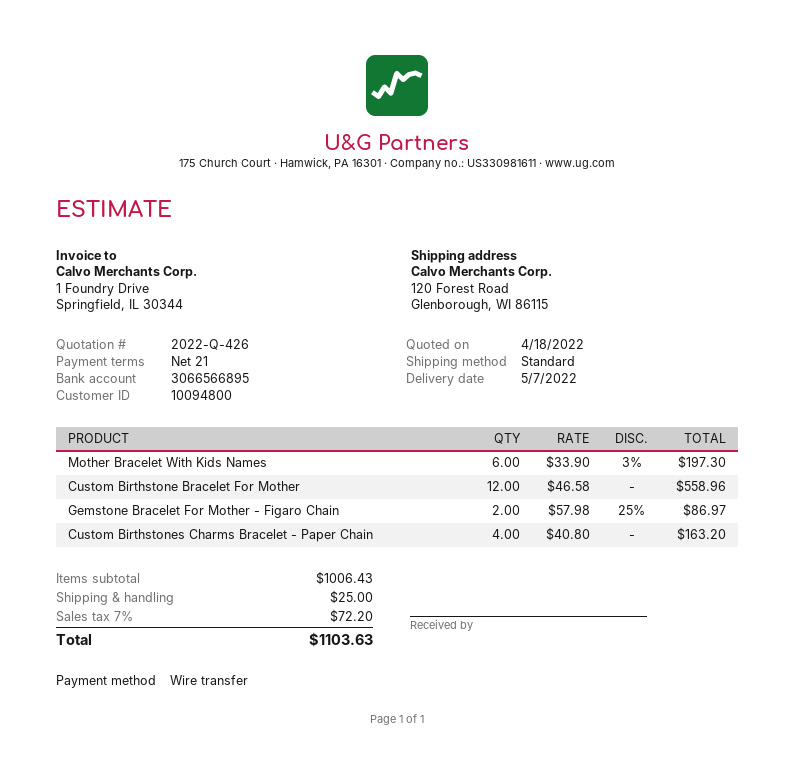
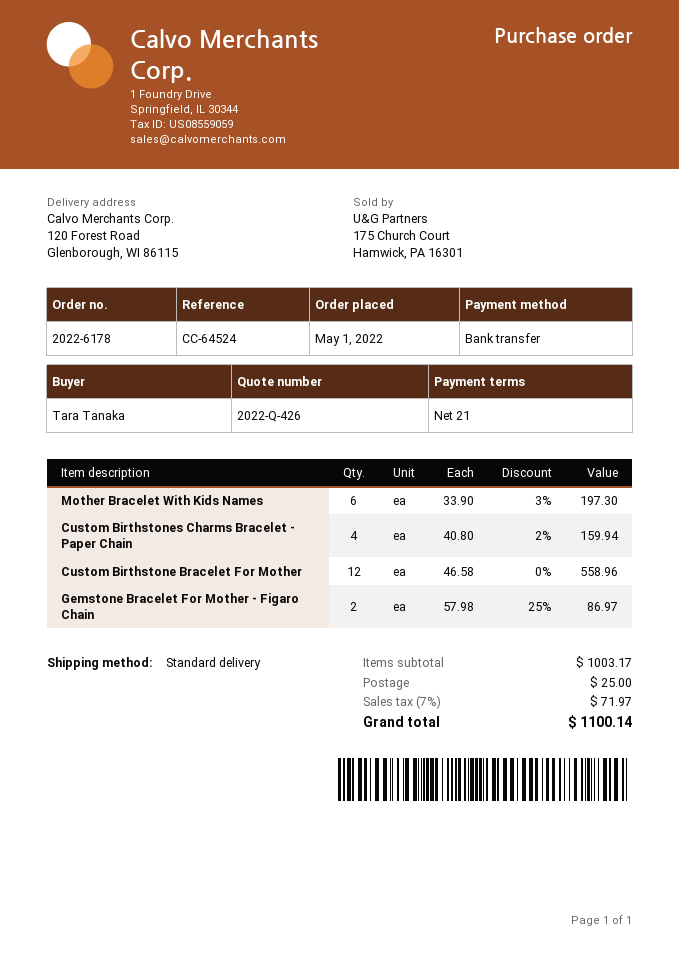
Custom Birthstones Charms Bracelet - Paper Chain: 4 x 40.80 = 163.20 -> 4 x 40.80 - 2% = 159.94
subtotal: 1006.43 -> 1003.17
tax: 7% = 72.20 -> 7% = 71.97
total: 1103.63 -> 1100.14

